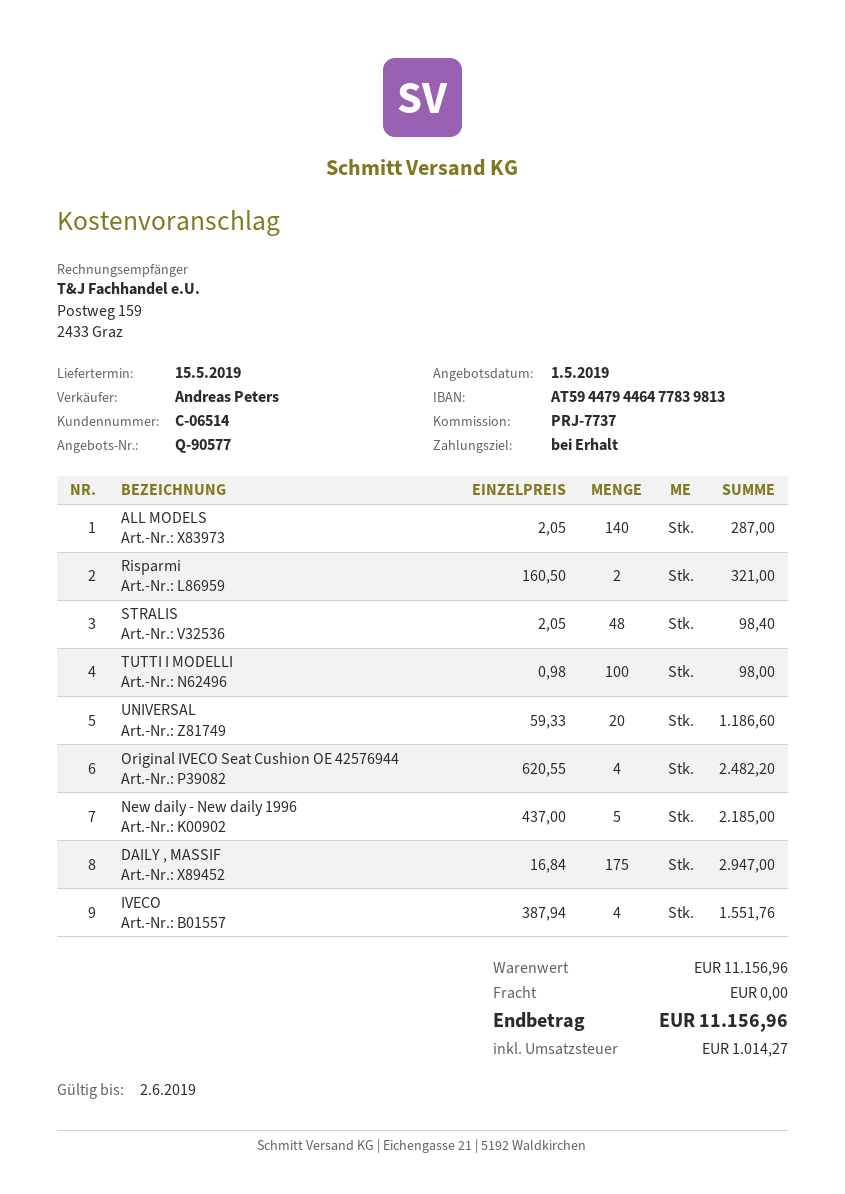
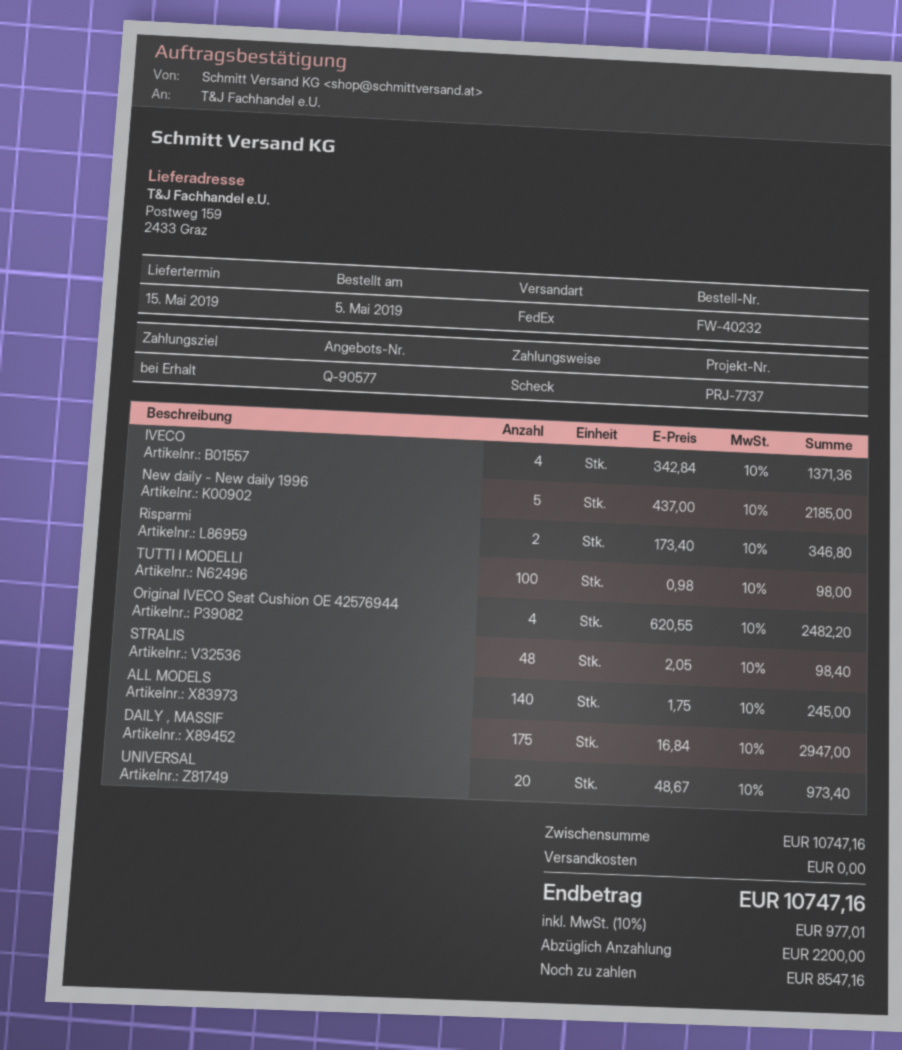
ALL MODELS: 140 x 2.05 = 287.00 -> 140 x 1.75 = 245.00
Risparmi: 2 x 160.50 = 321.00 -> 2 x 173.40 = 346.80
UNIVERSAL: 20 x 59.33 = 1186.60 -> 20 x 48.67 = 973.40
IVECO: 4 x 387.94 = 1551.76 -> 4 x 342.84 = 1371.36
subtotal: 11156.96 -> 10747.16
tax: 1014.27 -> 977.01
total: 11156.96 -> 10747.16

